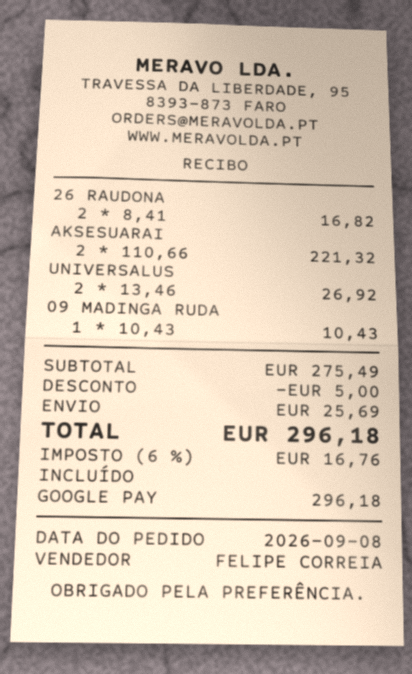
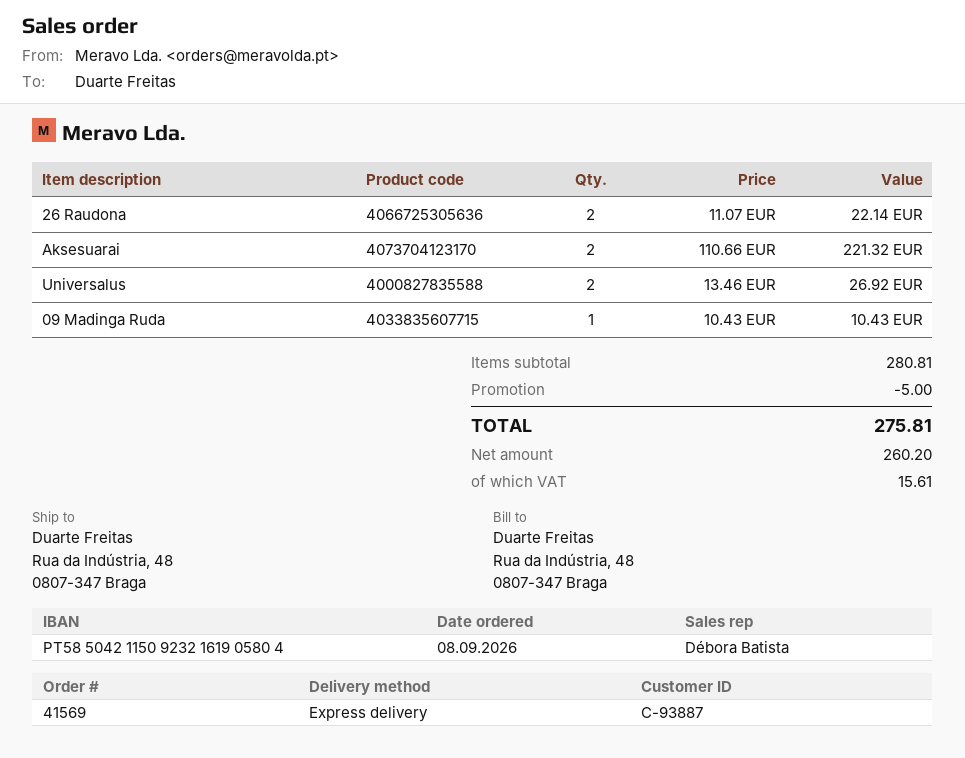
sales rep: FELIPE CORREIA -> Débora Batista
26 RAUDONA: 2 x 8.41 = 16.82 -> 2 x 11.07 = 22.14
subtotal: 275.49 -> 280.81
shipping: 25.69 -> none
tax: 16.76 -> 15.61
total: 296.18 -> 275.81

